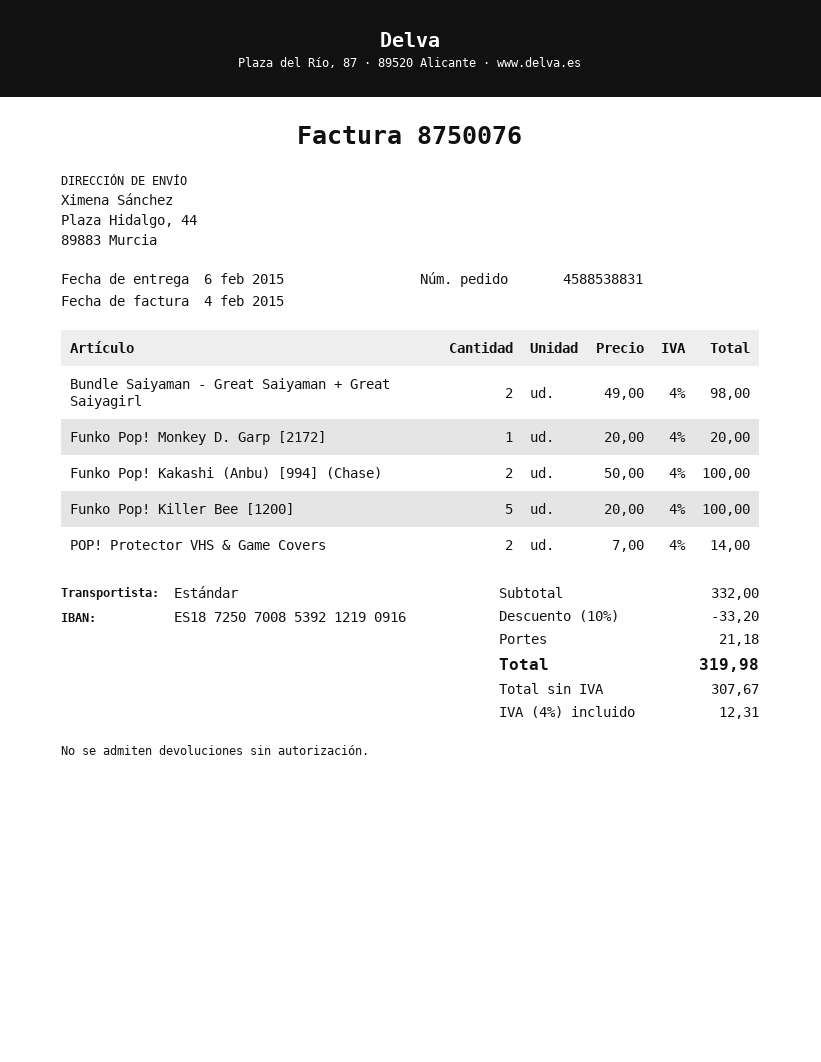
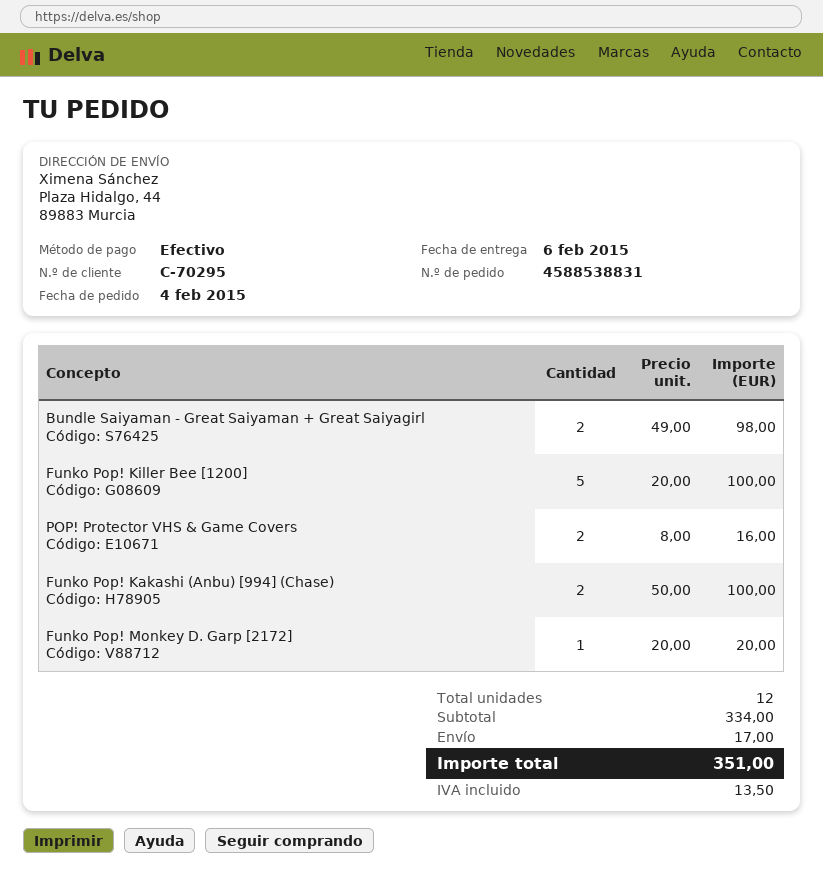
POP! Protector VHS & Game Covers: 2 x 7.00 = 14.00 -> 2 x 8.00 = 16.00
subtotal: 332.00 -> 334.00
discount: 10% = 33.20 -> none
shipping: 21.18 -> 17.00
tax: 12.31 -> 13.50
total: 319.98 -> 351.00

